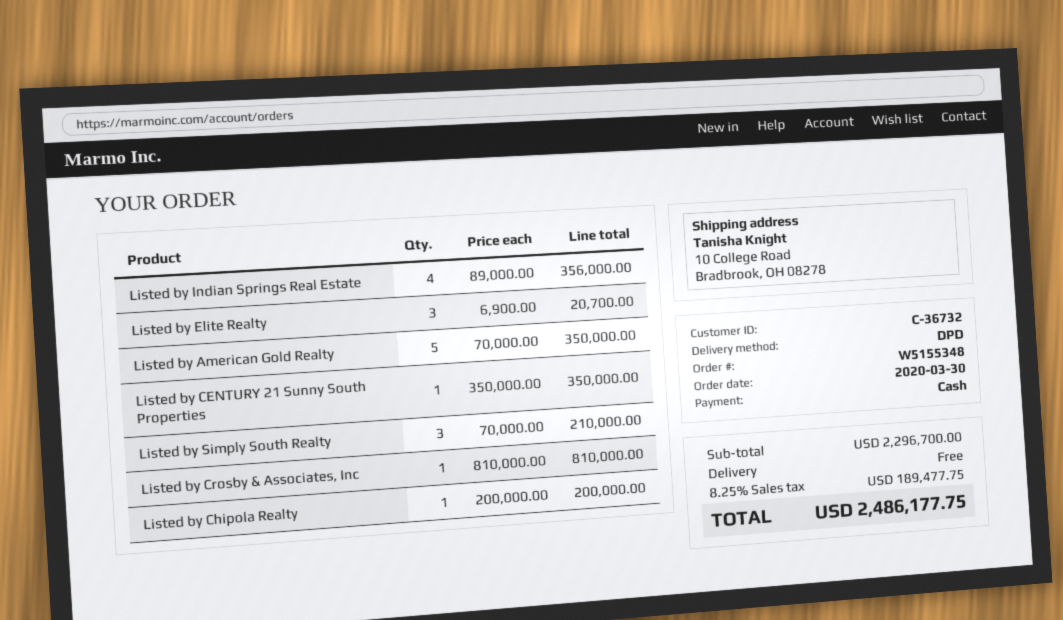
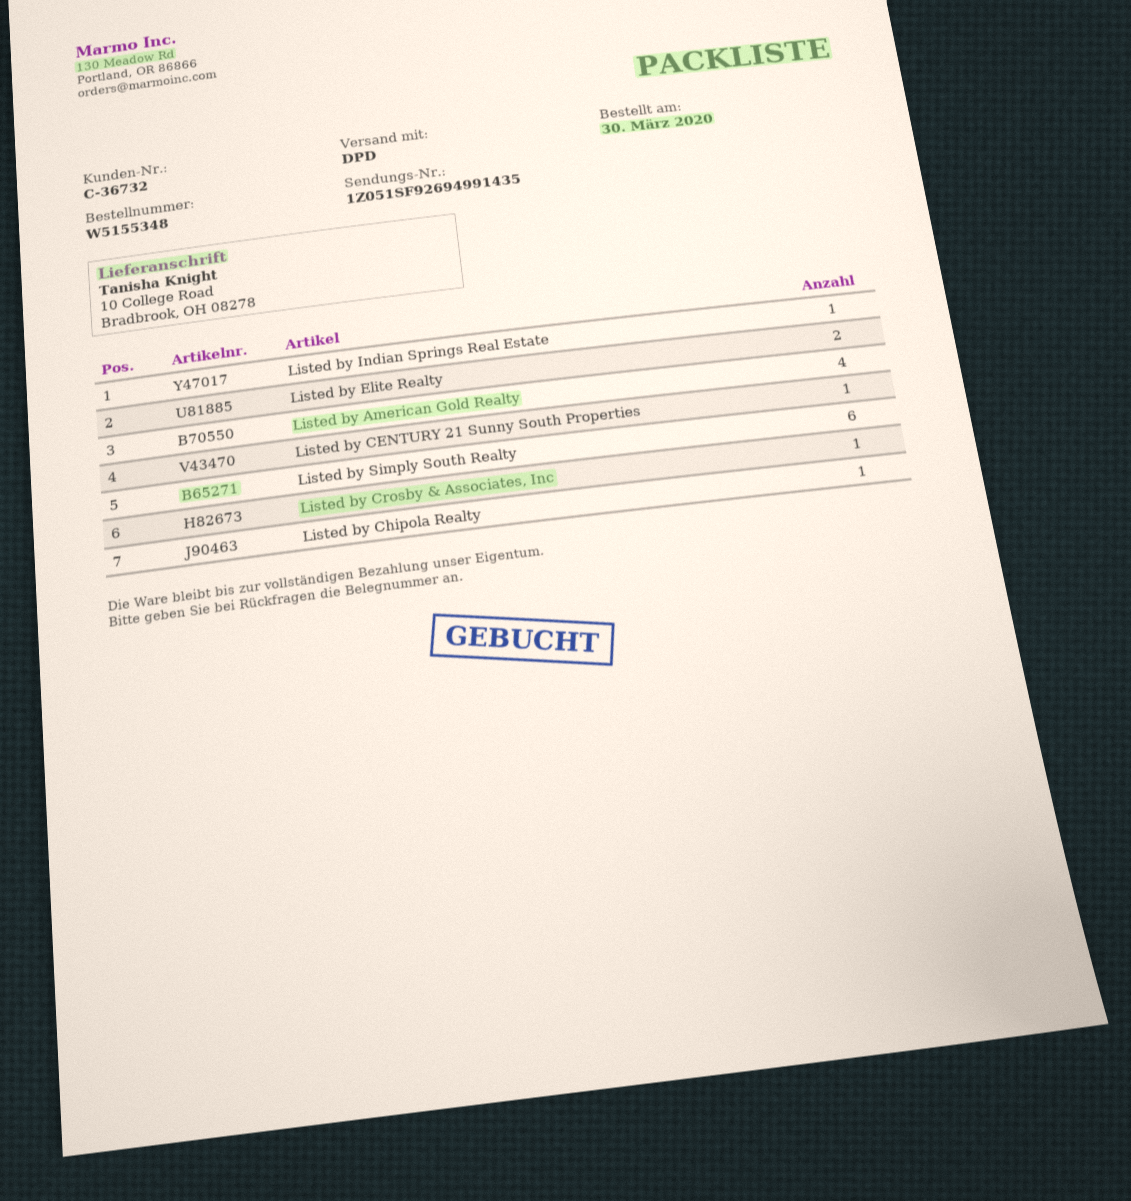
Listed by Indian Springs Real Estate: 4 -> 1
Listed by Elite Realty: 3 -> 2
Listed by American Gold Realty: 5 -> 4
Listed by Simply South Realty: 3 -> 6

